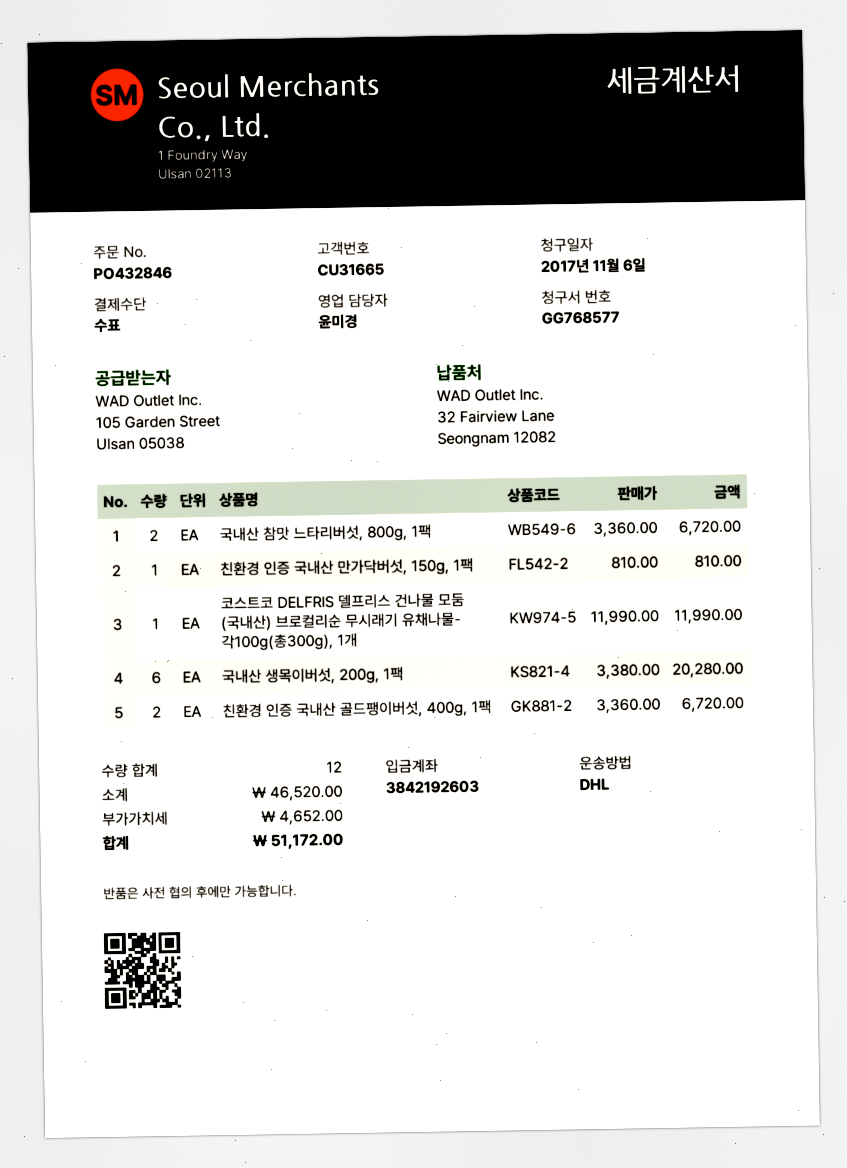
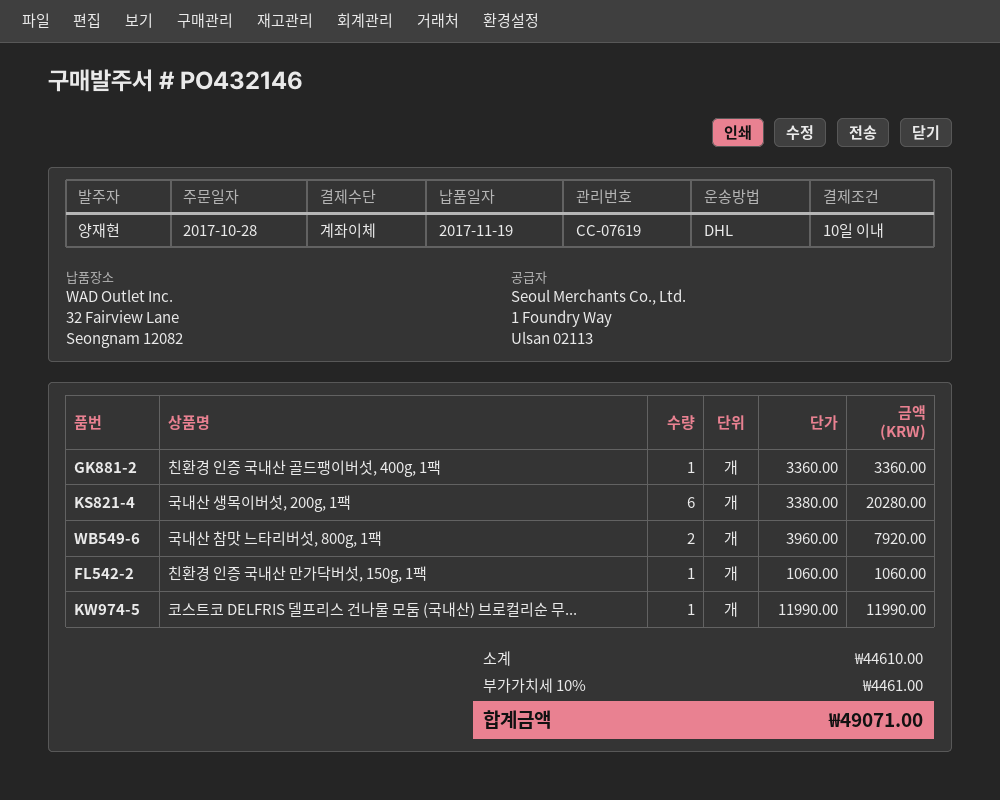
order number: PO432846 -> PO432146
payment method: cheque -> bank transfer
국내산 참맛 느타리버섯, 800g, 1팩: 2 x 3360.00 = 6720.00 -> 2 x 3960.00 = 7920.00
친환경 인증 국내산 만가닥버섯, 150g, 1팩: 1 x 810.00 = 810.00 -> 1 x 1060.00 = 1060.00
친환경 인증 국내산 골드팽이버섯, 400g, 1팩: 2 x 3360.00 = 6720.00 -> 1 x 3360.00 = 3360.00
subtotal: 46520.00 -> 44610.00
tax: 4652.00 -> 4461.00
total: 51172.00 -> 49071.00

